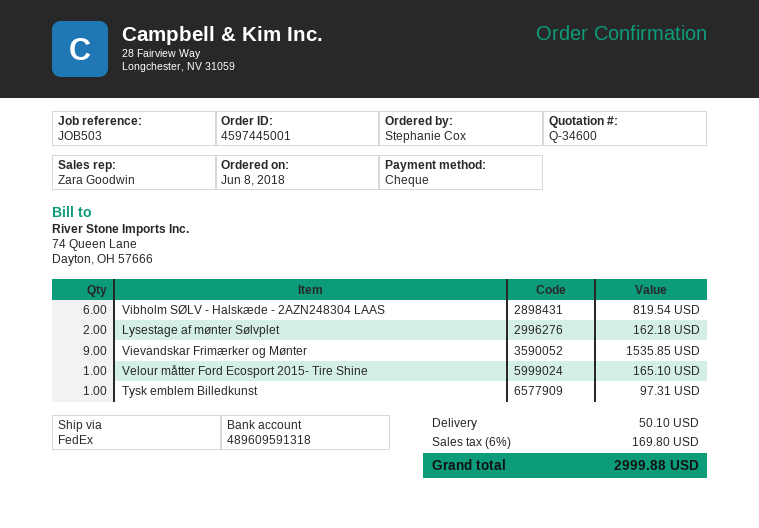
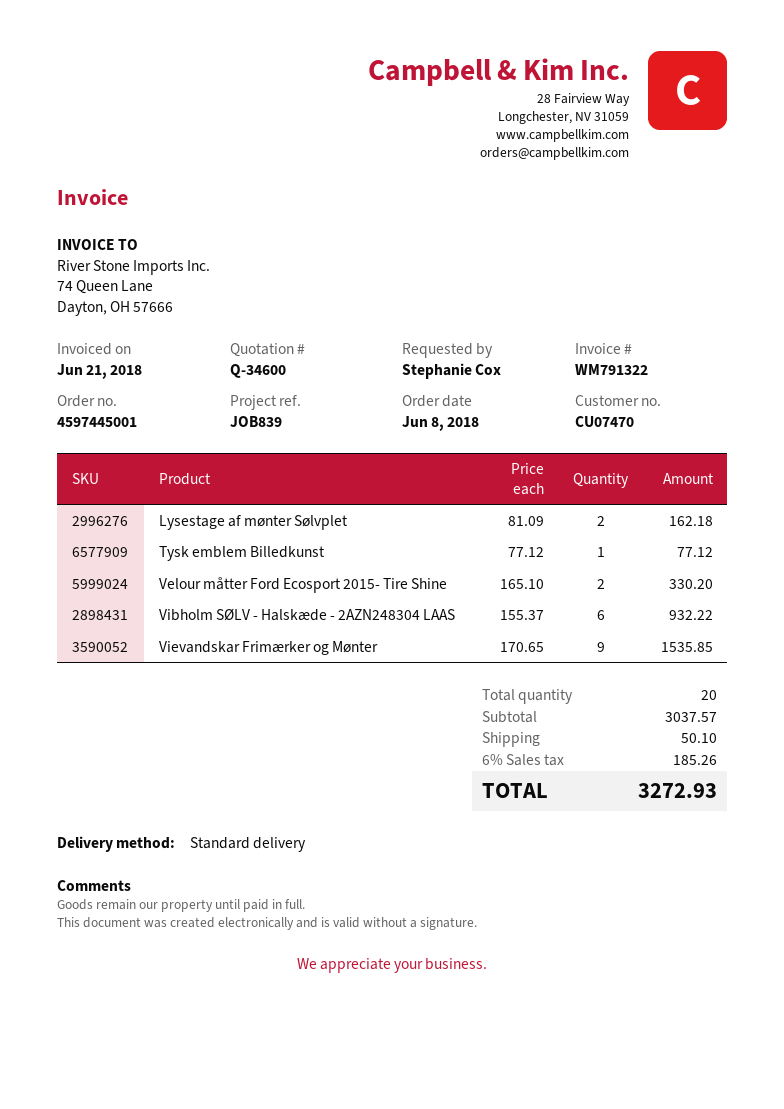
reference: JOB503 -> JOB839
shipping method: FedEx -> standard
Vibholm SØLV - Halskæde - 2AZN248304 LAAS: 6 for 819.54 -> 6 for 932.22
Velour måtter Ford Ecosport 2015- Tire Shine: 1 for 165.10 -> 2 for 330.20
Tysk emblem Billedkunst: 1 for 97.31 -> 1 for 77.12
tax: 6% = 169.80 -> 6% = 185.26
total: 2999.88 -> 3272.93

